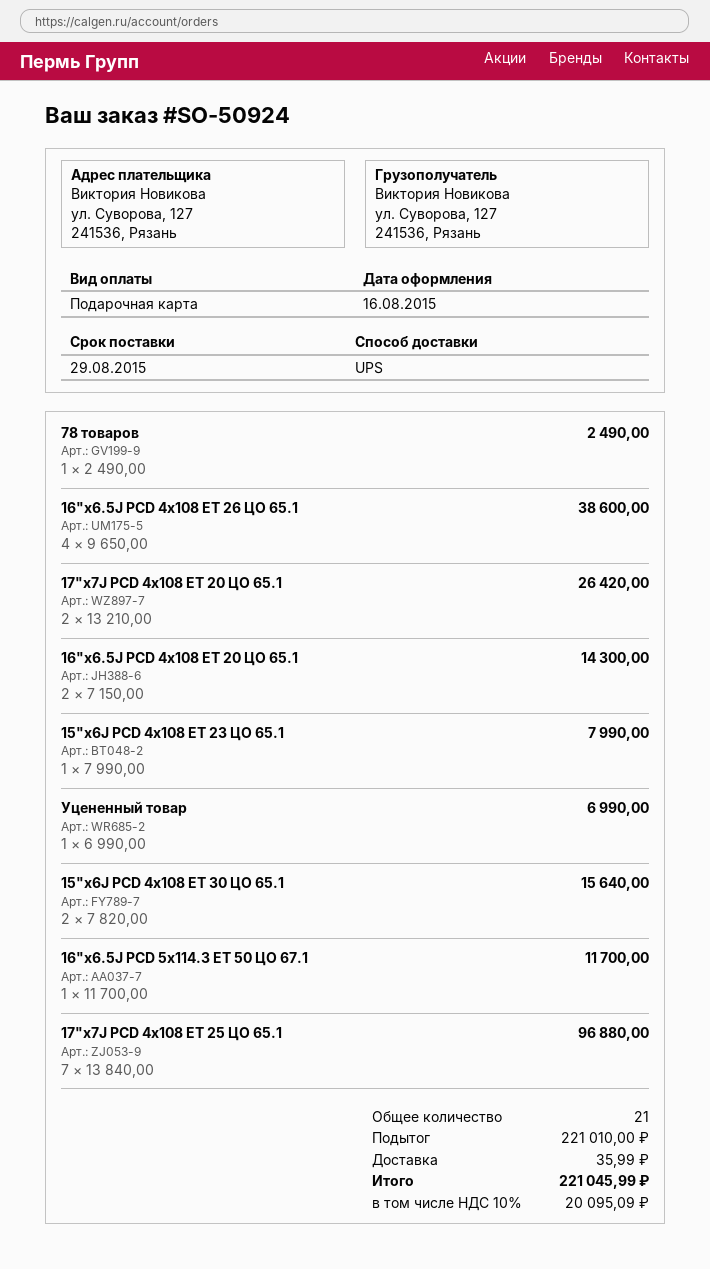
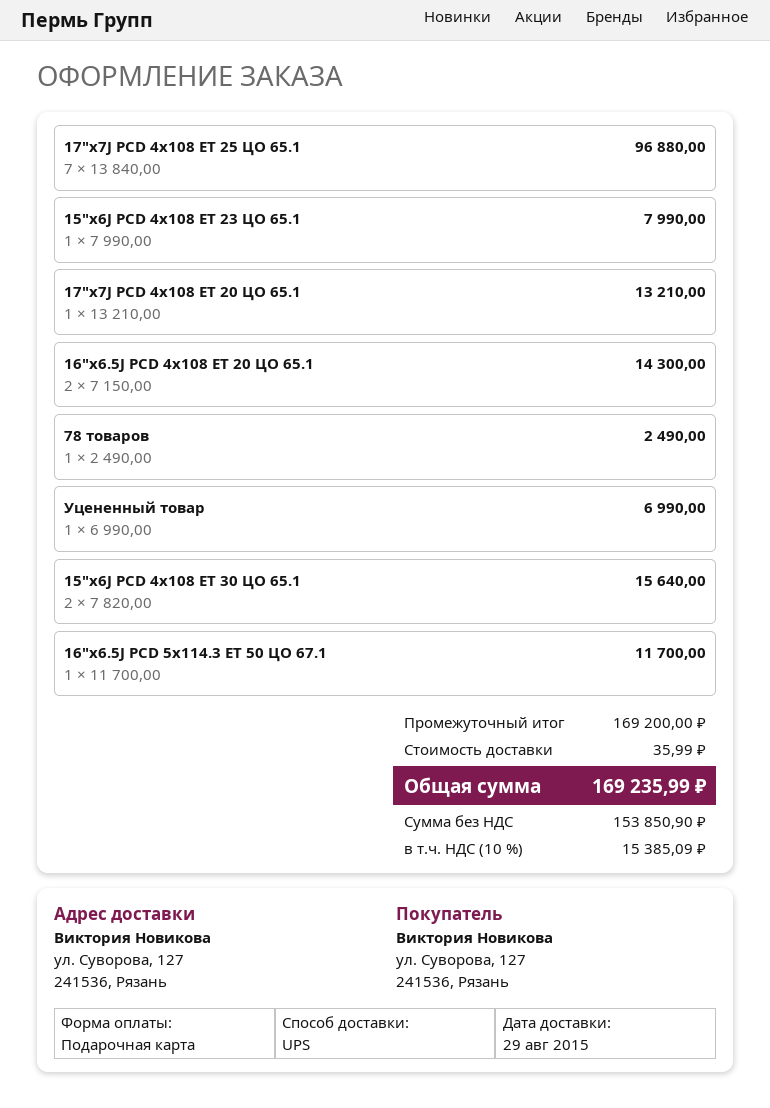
16"x6.5J PCD 4x108 ЕТ 26 ЦО 65.1: 4 x 9650.00 = 38600.00 -> none
17"x7J PCD 4x108 ЕТ 20 ЦО 65.1: 2 x 13210.00 = 26420.00 -> 1 x 13210.00 = 13210.00
subtotal: 221010.00 -> 169200.00
tax: 10% = 20095.09 -> 10% = 15385.09
total: 221045.99 -> 169235.99

